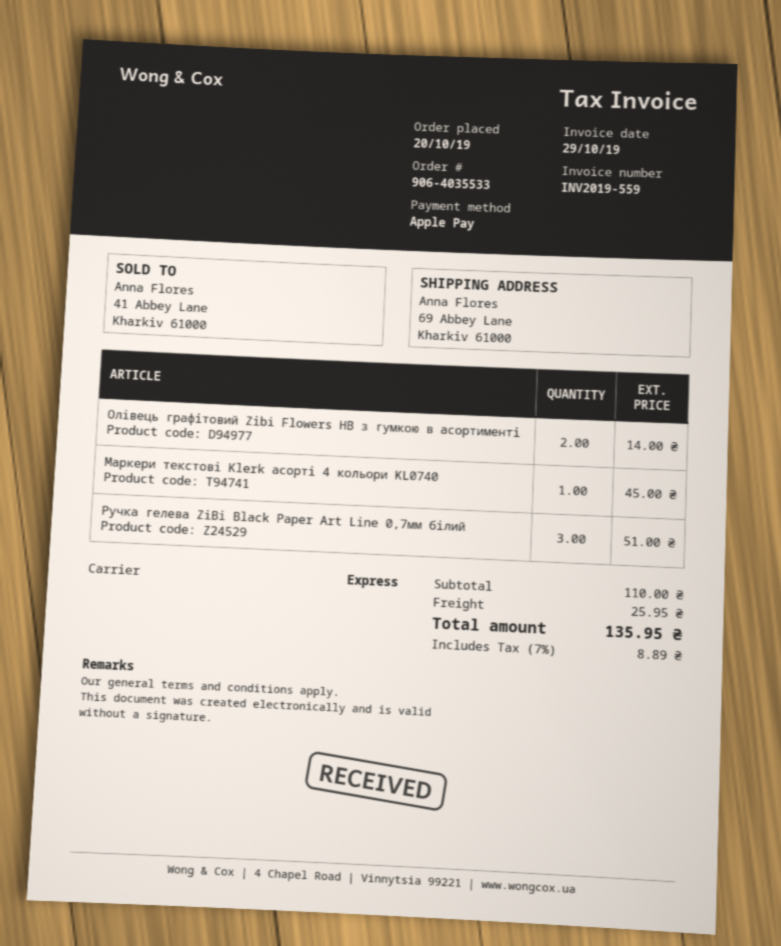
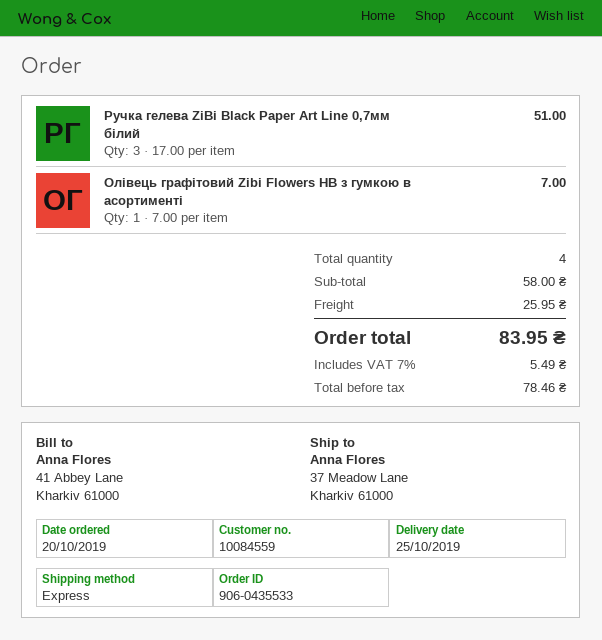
order number: 906-4035533 -> 906-0435533
ship to: 69 Abbey Lane, Kharkiv 61000 -> 37 Meadow Lane, Kharkiv 61000
Олівець графітовий Zibi Flowers HB з гумкою в асортименті: 2 for 14.00 -> 1 for 7.00
Маркери текстові Klerk асорті 4 кольори KL0740: 1 for 45.00 -> none
subtotal: 110.00 -> 58.00
tax: 7% = 8.89 -> 7% = 5.49
total: 135.95 -> 83.95

